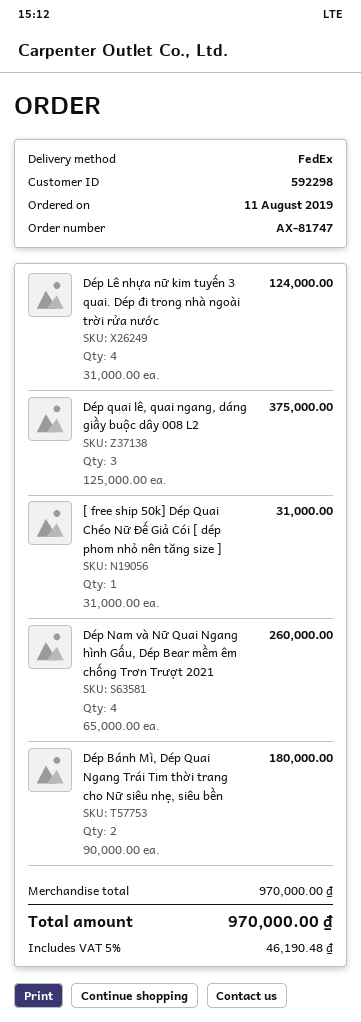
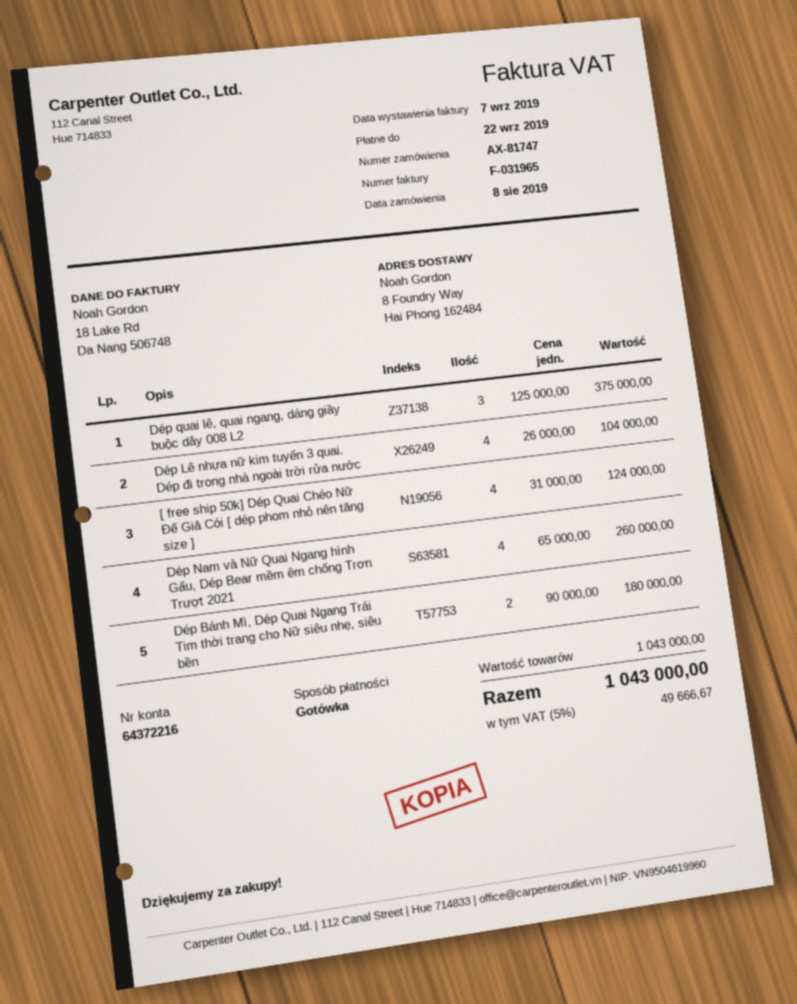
order date: 2019-08-11 -> 2019-08-08
Dép Lê nhựa nữ kim tuyến 3 quai. Dép đi trong nhà ngoài trời rửa nước: 4 x 31000.00 = 124000.00 -> 4 x 26000.00 = 104000.00
[ free ship 50k] Dép Quai Chéo Nữ Đế Giả Cói [ dép phom nhỏ nên tăng size ]: 1 x 31000.00 = 31000.00 -> 4 x 31000.00 = 124000.00
subtotal: 970000.00 -> 1043000.00
tax: 5% = 46190.48 -> 5% = 49666.67
total: 970000.00 -> 1043000.00

